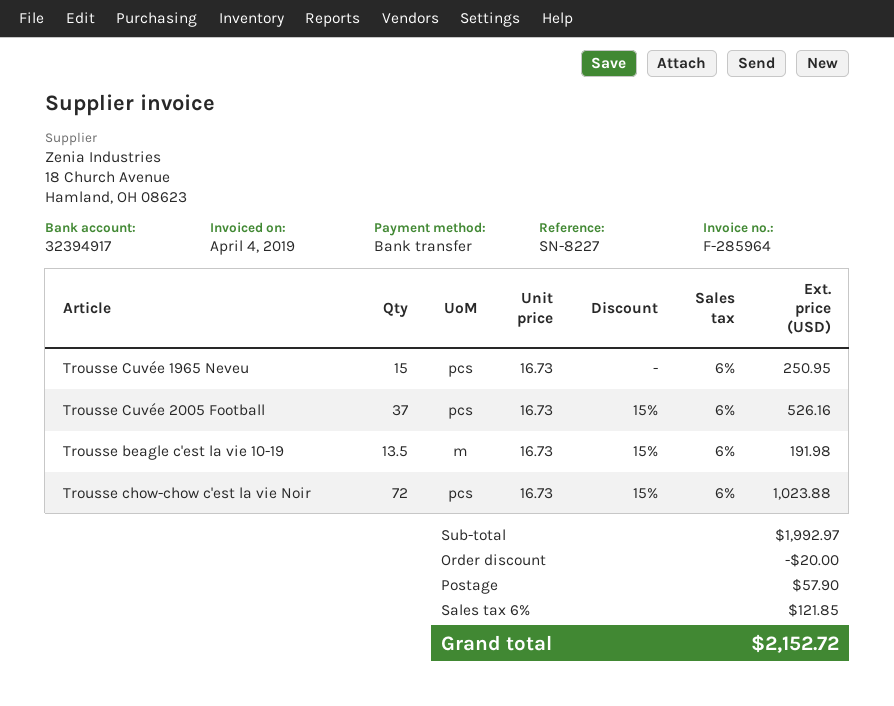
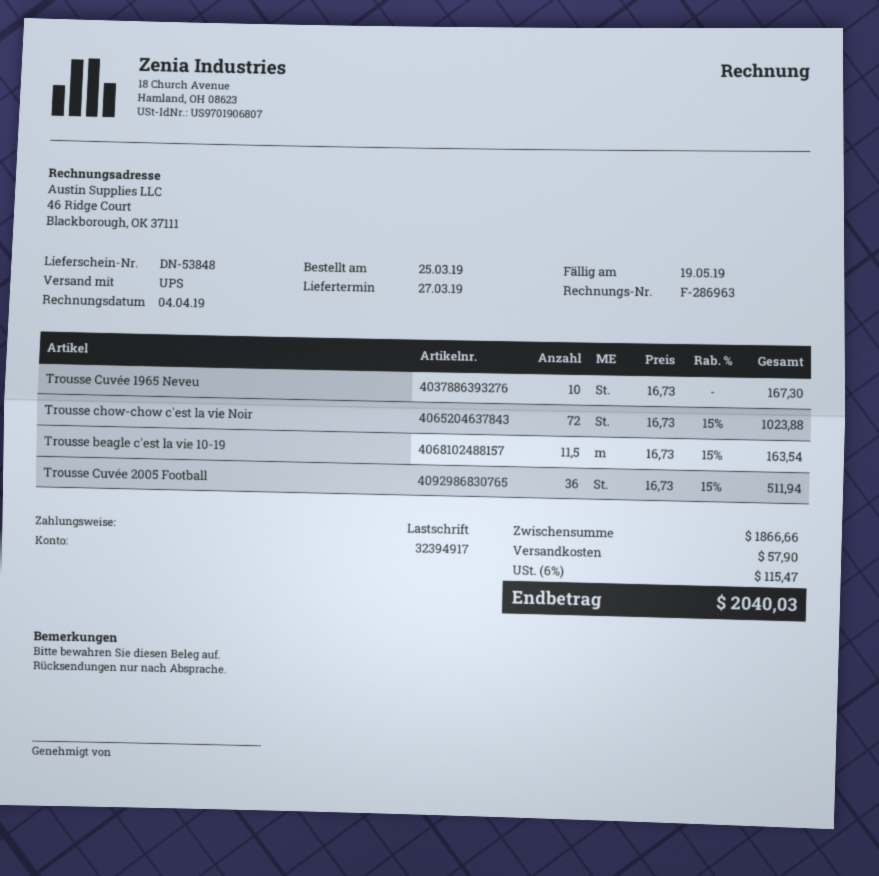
invoice number: F-285964 -> F-286963
payment method: bank transfer -> direct debit
Trousse Cuvée 1965 Neveu: 15 x 16.73 = 250.95 -> 10 x 16.73 = 167.30
Trousse Cuvée 2005 Football: 37 x 16.73 - 15% = 526.16 -> 36 x 16.73 - 15% = 511.94
Trousse beagle c'est la vie 10-19: 13.5 x 16.73 - 15% = 191.98 -> 11.5 x 16.73 - 15% = 163.54
subtotal: 1992.97 -> 1866.66
discount: 20.00 -> none
tax: 6% = 121.85 -> 6% = 115.47
total: 2152.72 -> 2040.03

